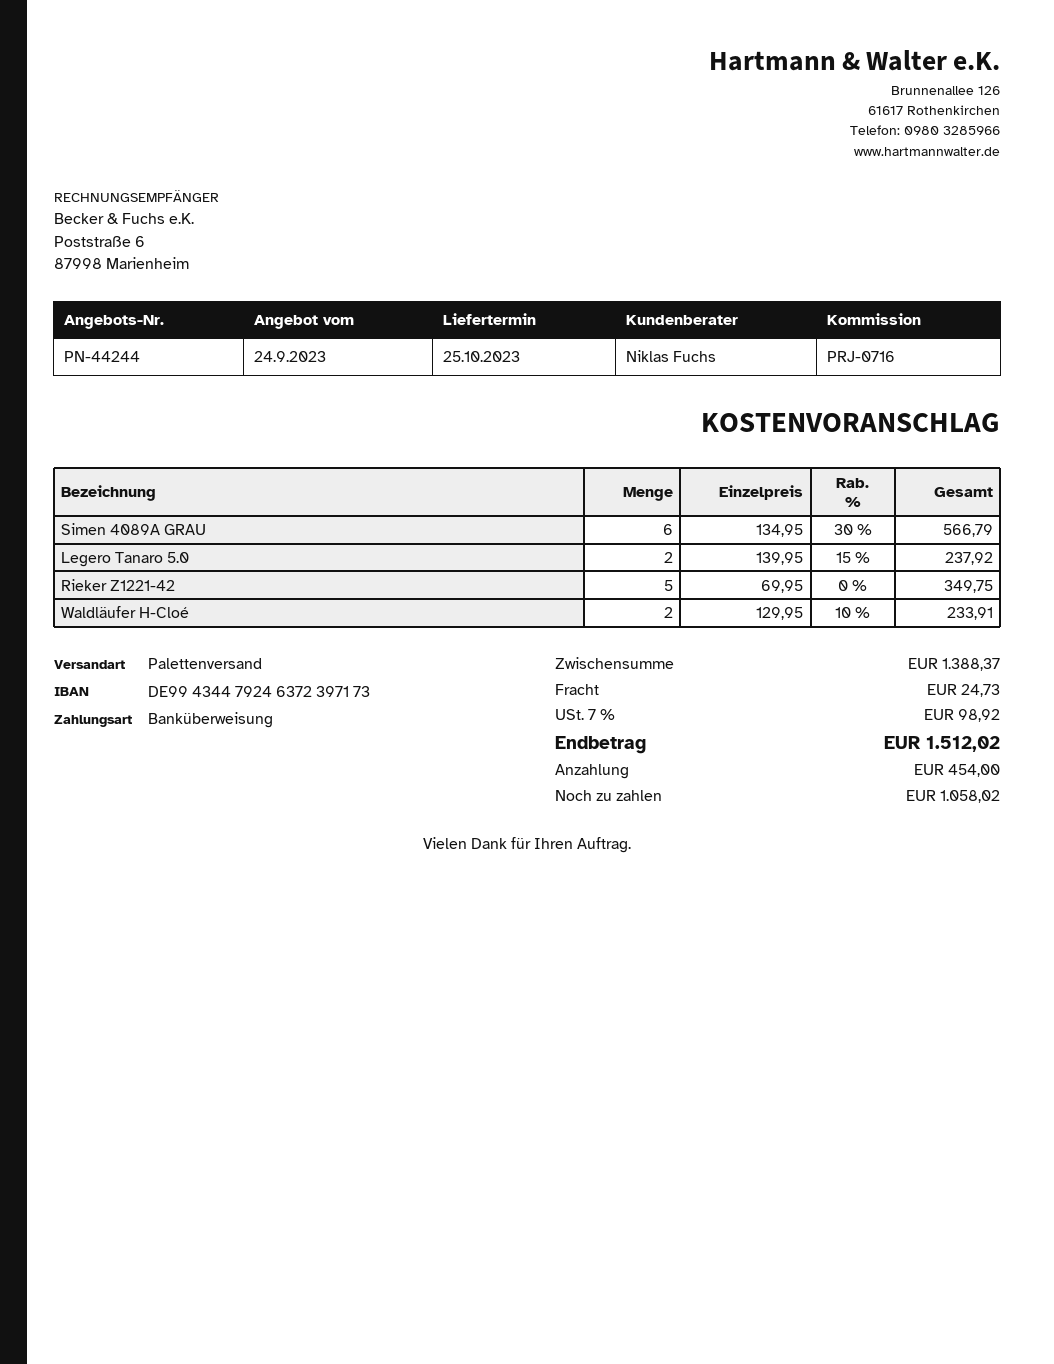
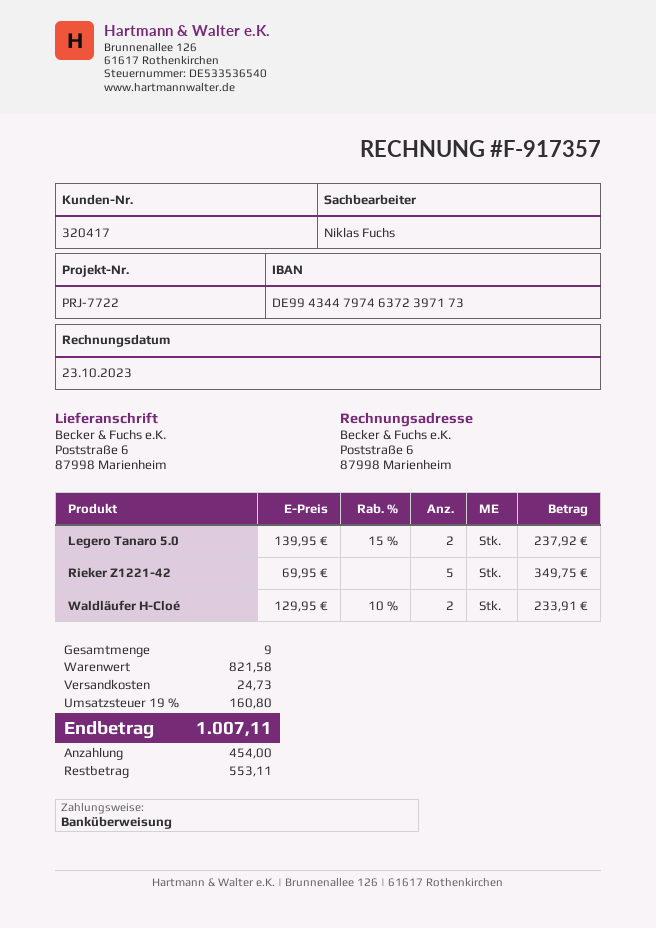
reference: PRJ-0716 -> PRJ-7722
bank account: DE99434479246372397173 -> DE99434479746372397173
Simen 4089A GRAU: 6 x 134.95 - 30% = 566.79 -> none
subtotal: 1388.37 -> 821.58
tax: 7% = 98.92 -> 19% = 160.80
total: 1512.02 -> 1007.11
balance: 1058.02 -> 553.11

